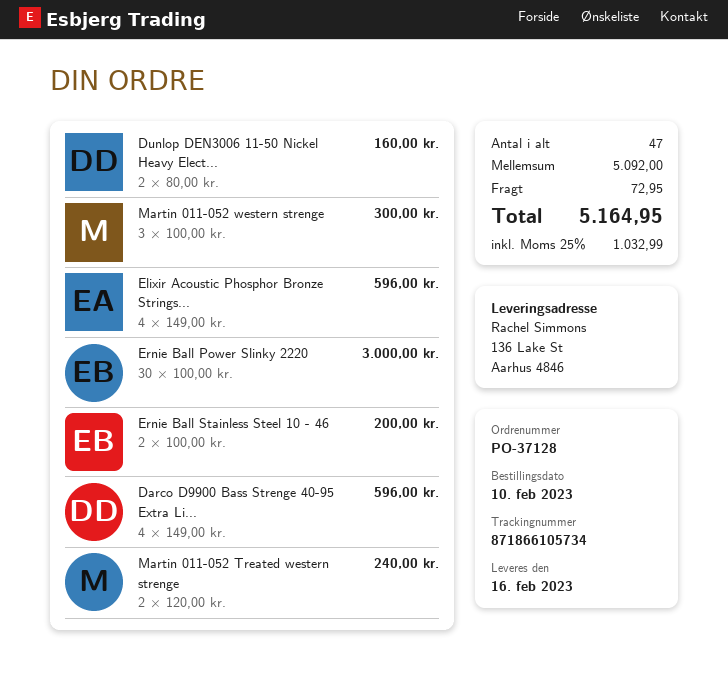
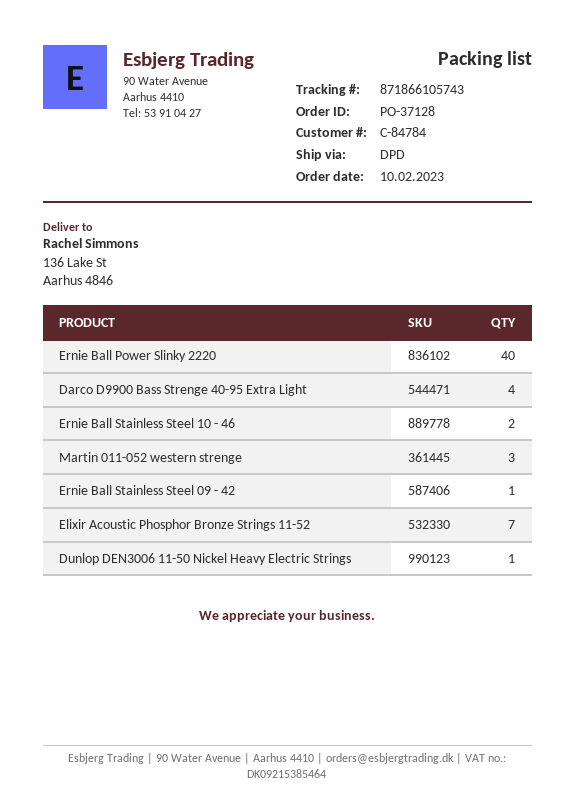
tracking number: 871866105734 -> 871866105743
Dunlop DEN3006 11-50 Nickel Heavy Elect...: 2 -> 1
Elixir Acoustic Phosphor Bronze Strings...: 4 -> 7
Ernie Ball Power Slinky 2220: 30 -> 40
Martin 011-052 Treated western strenge: 2 -> none
Ernie Ball Stainless Steel 09 - 42: none -> 1

